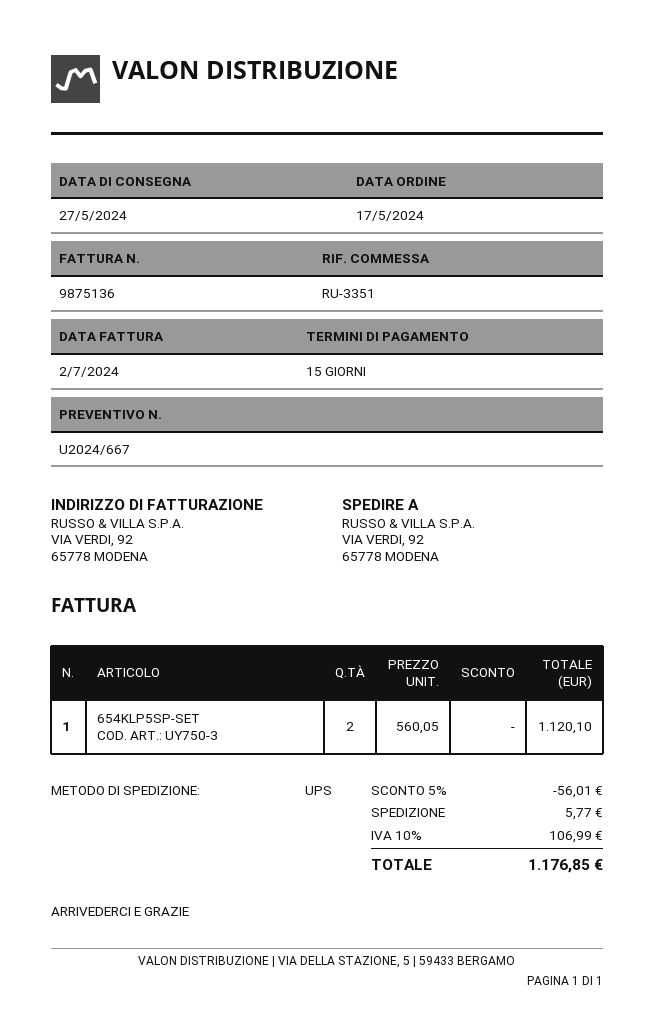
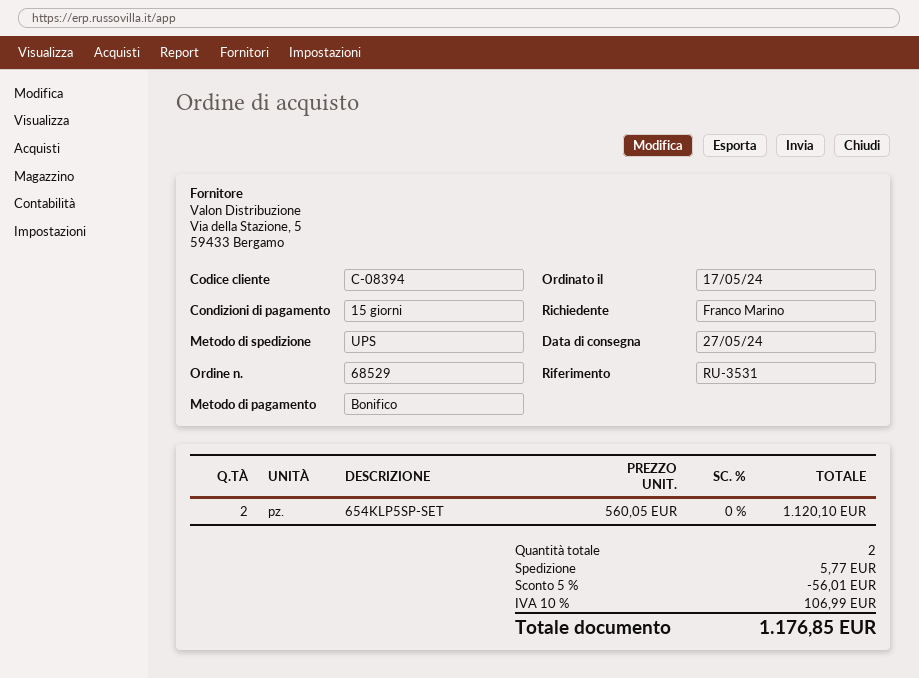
reference: RU-3351 -> RU-3531

